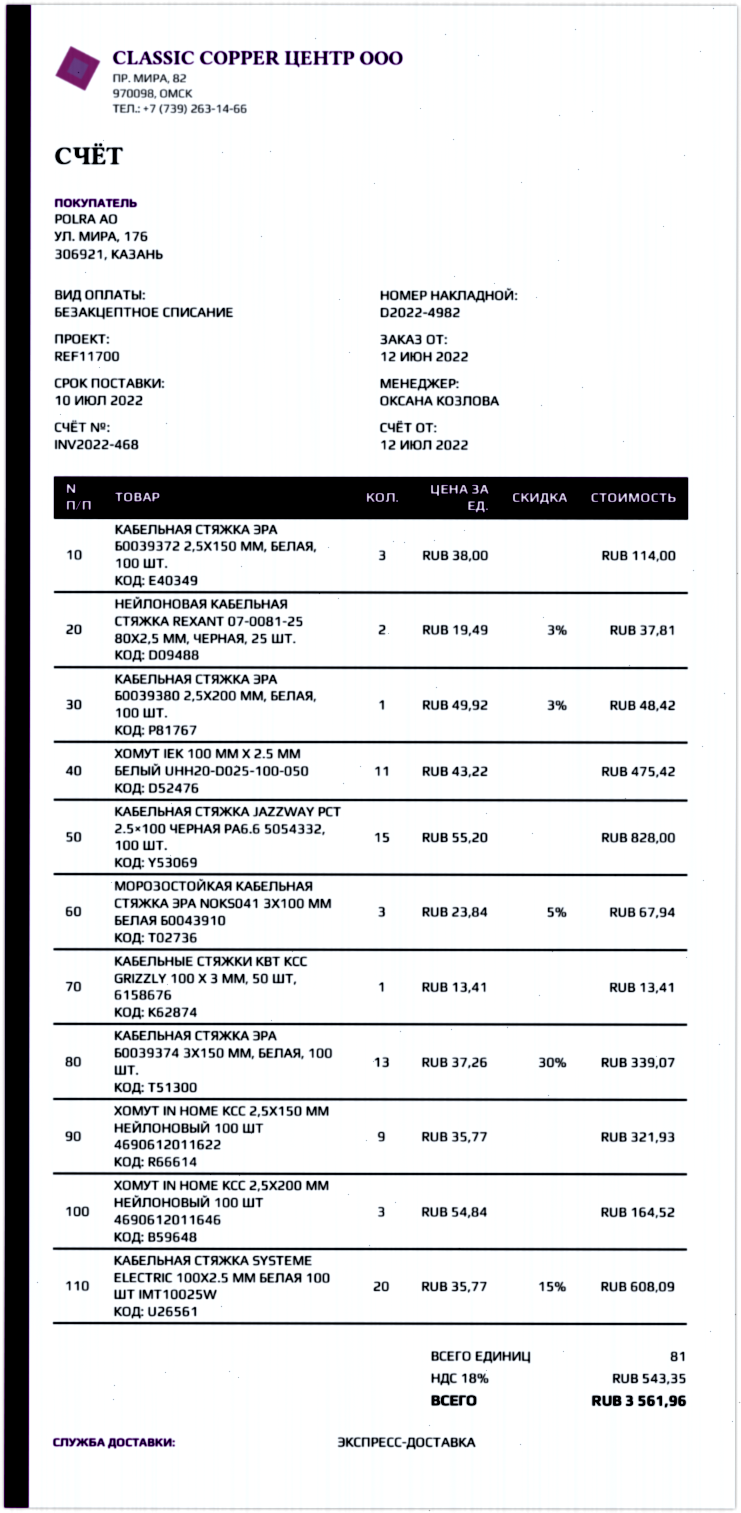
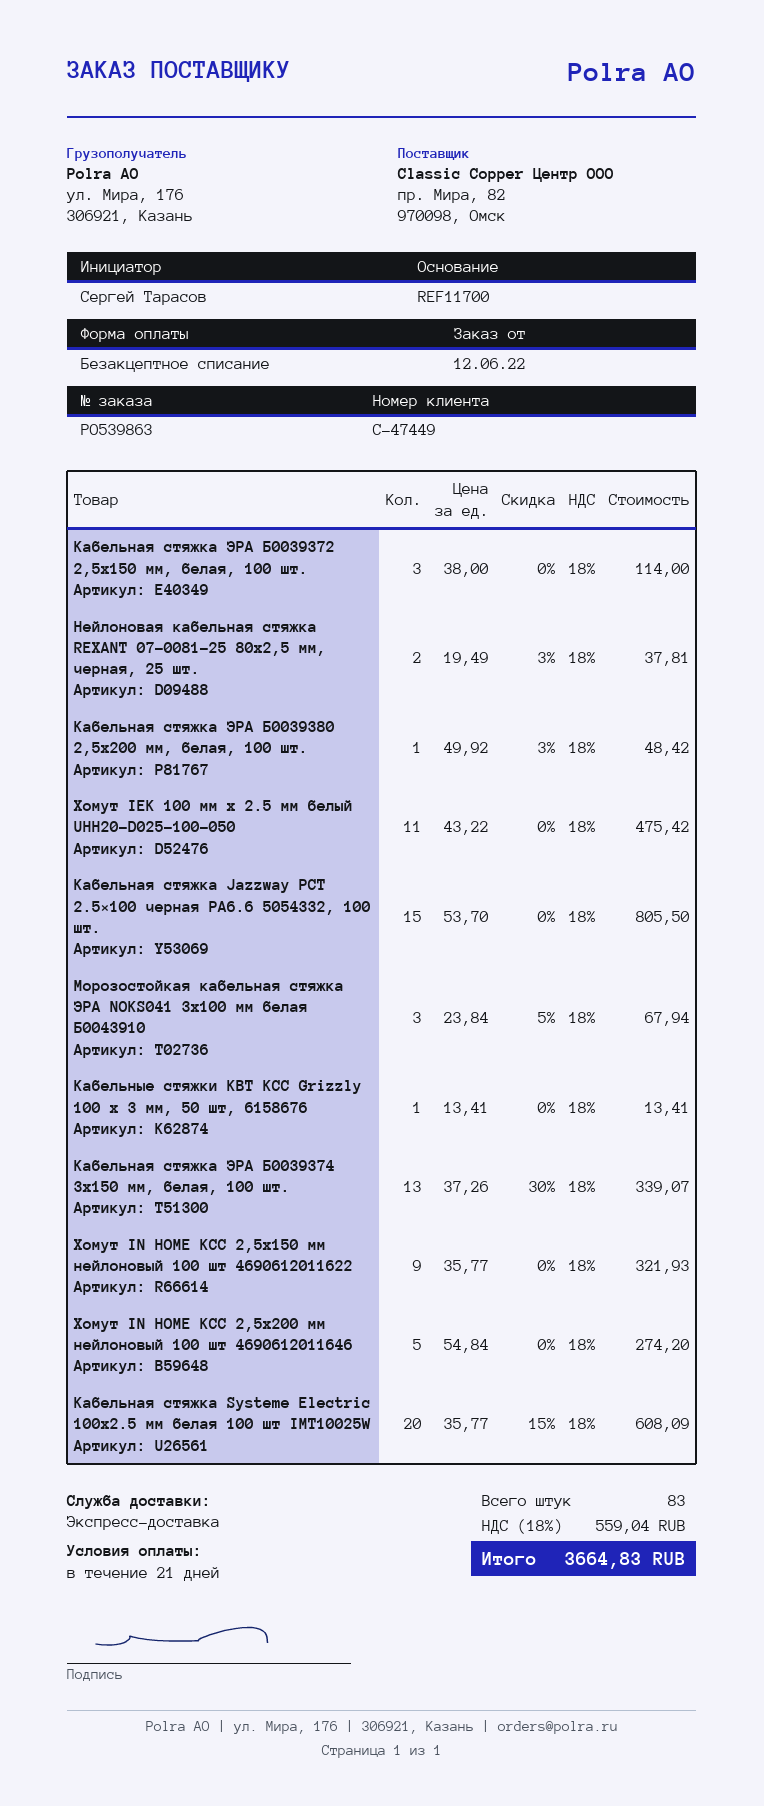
КАБЕЛЬНАЯ СТЯЖКА JAZZWAY PCT 2.5×100 ЧЕРНАЯ PA6.6 5054332, 100 ШТ.: 15 x 55.20 = 828.00 -> 15 x 53.70 = 805.50
ХОМУТ IN HOME КСС 2,5Х200 ММ НЕЙЛОНОВЫЙ 100 ШТ 4690612011646: 3 x 54.84 = 164.52 -> 5 x 54.84 = 274.20
total quantity: 81 -> 83
tax: 18% = 543.35 -> 18% = 559.04
total: 3561.96 -> 3664.83

